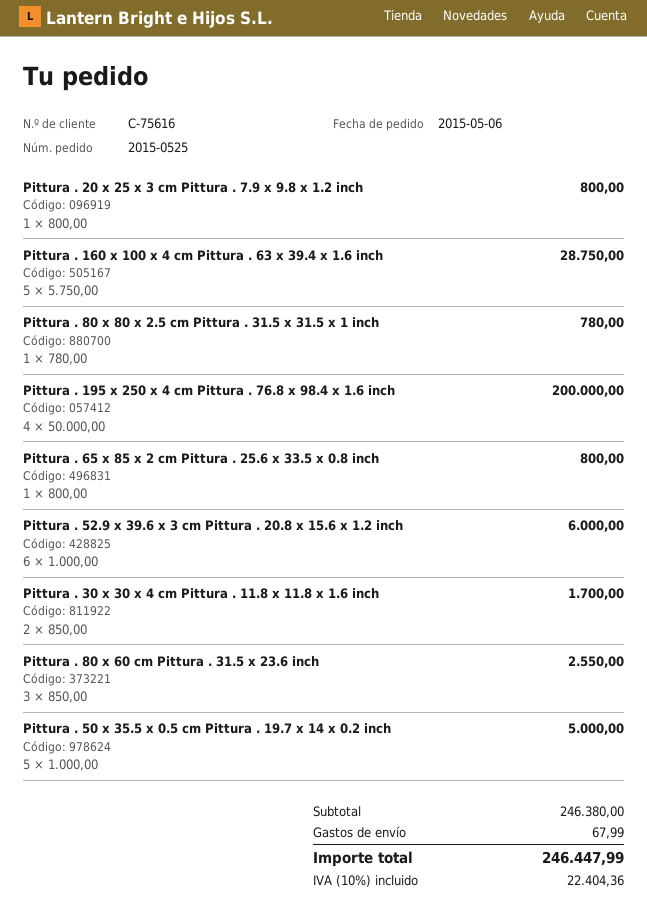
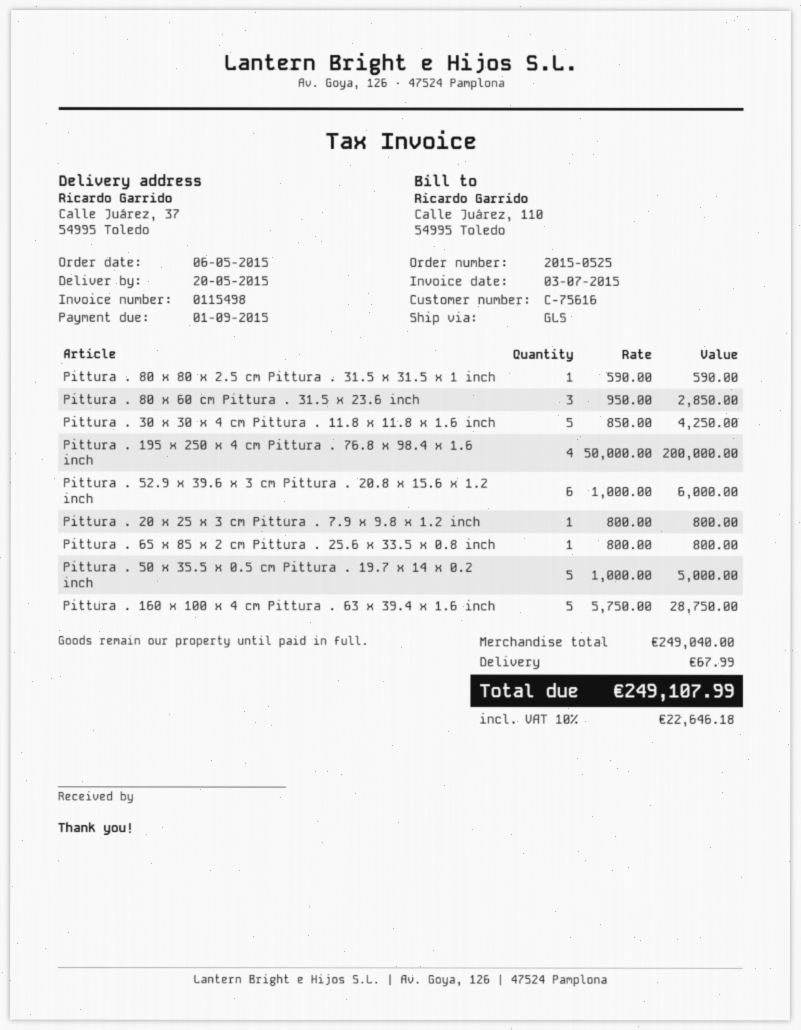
Pittura . 80 x 80 x 2.5 cm Pittura . 31.5 x 31.5 x 1 inch: 1 x 780.00 = 780.00 -> 1 x 590.00 = 590.00
Pittura . 30 x 30 x 4 cm Pittura . 11.8 x 11.8 x 1.6 inch: 2 x 850.00 = 1700.00 -> 5 x 850.00 = 4250.00
Pittura . 80 x 60 cm Pittura . 31.5 x 23.6 inch: 3 x 850.00 = 2550.00 -> 3 x 950.00 = 2850.00
subtotal: 246380.00 -> 249040.00
tax: 10% = 22404.36 -> 10% = 22646.18
total: 246447.99 -> 249107.99

